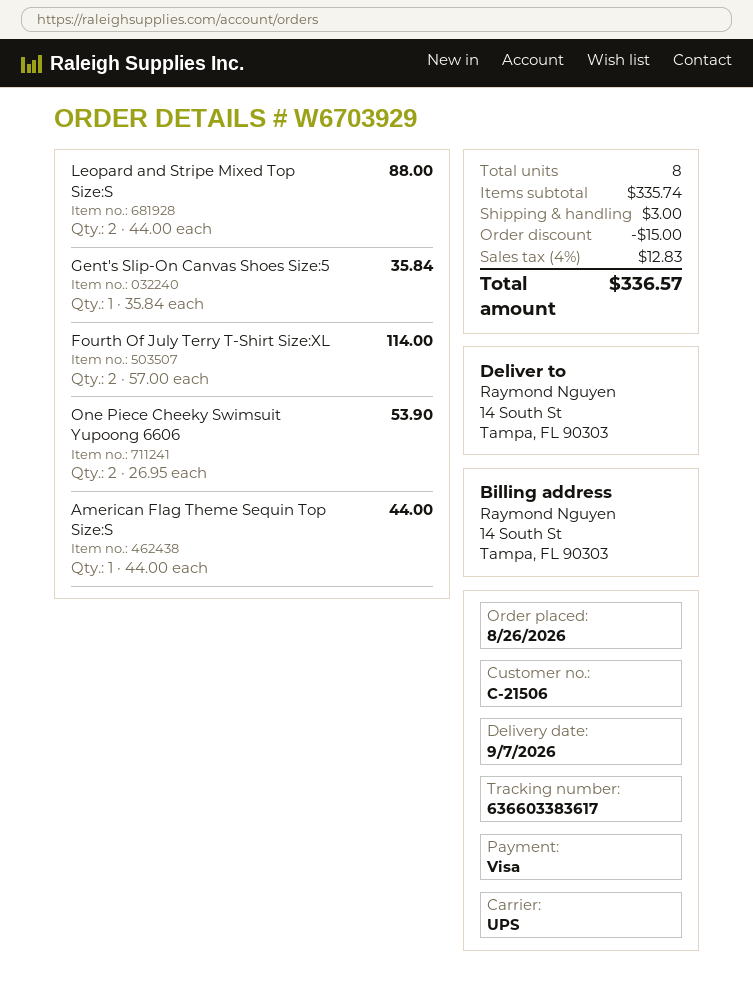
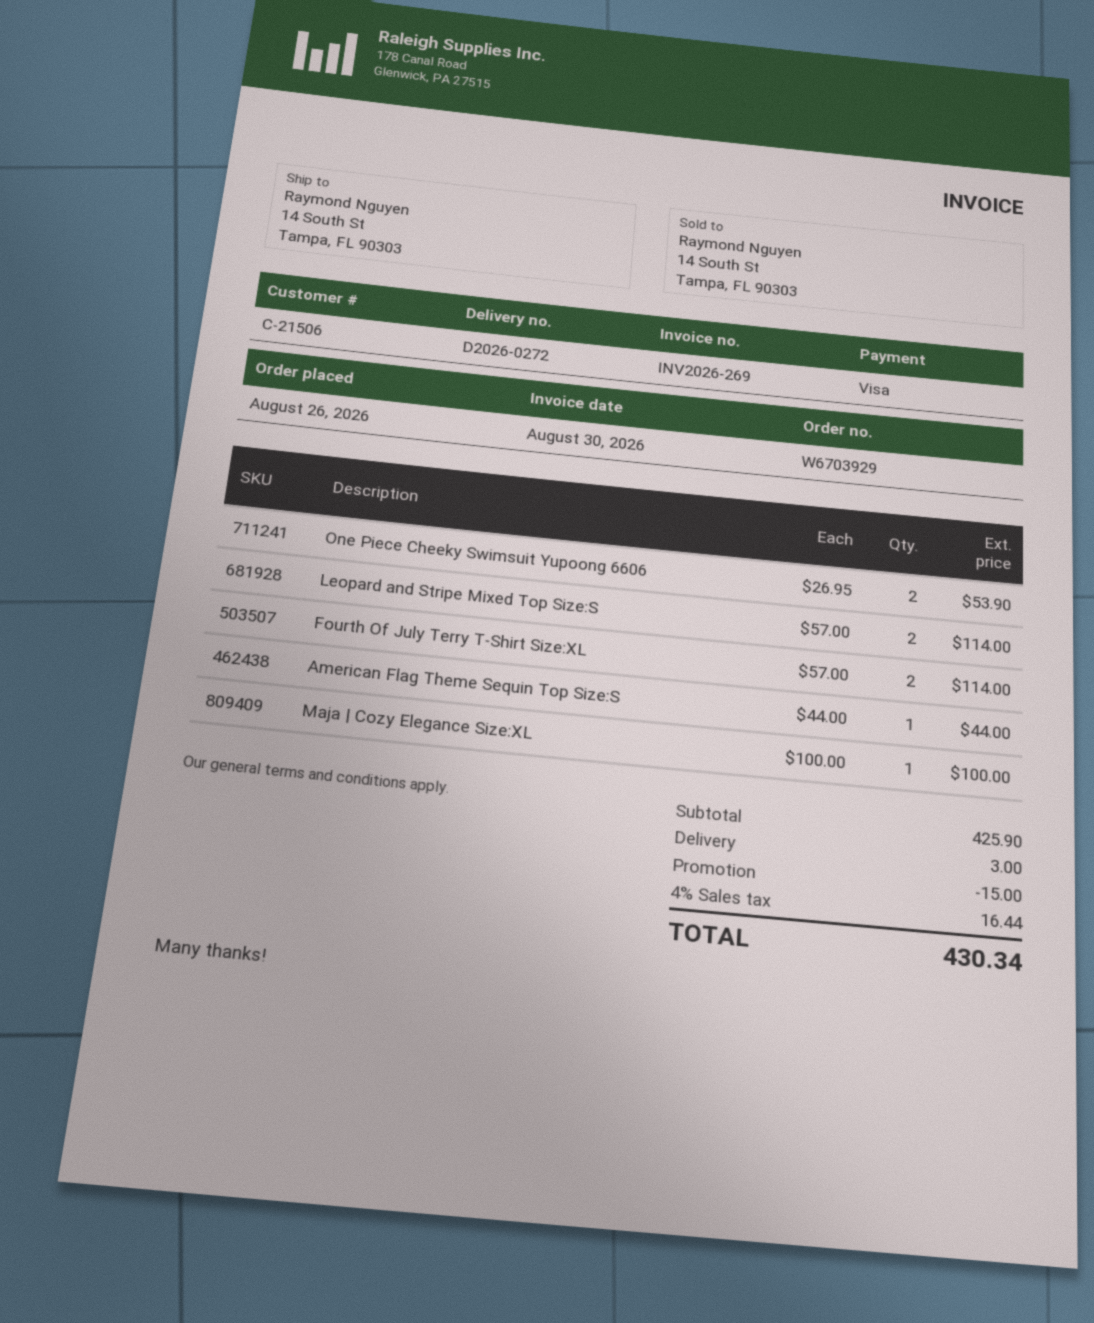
Leopard and Stripe Mixed Top Size:S: 2 x 44.00 = 88.00 -> 2 x 57.00 = 114.00
Gent's Slip-On Canvas Shoes Size:5: 1 x 35.84 = 35.84 -> none
Maja | Cozy Elegance Size:XL: none -> 1 x 100.00 = 100.00
subtotal: 335.74 -> 425.90
tax: 4% = 12.83 -> 4% = 16.44
total: 336.57 -> 430.34

